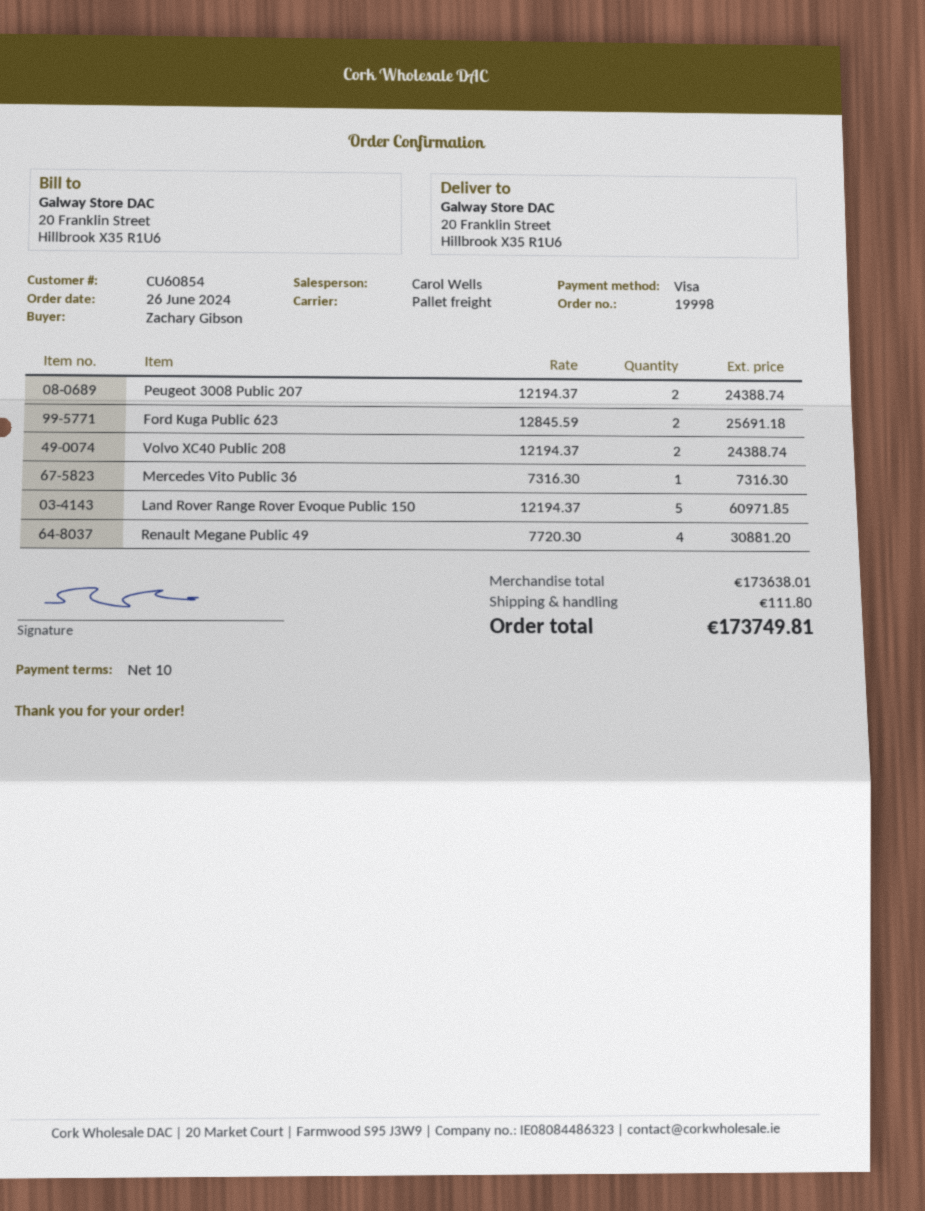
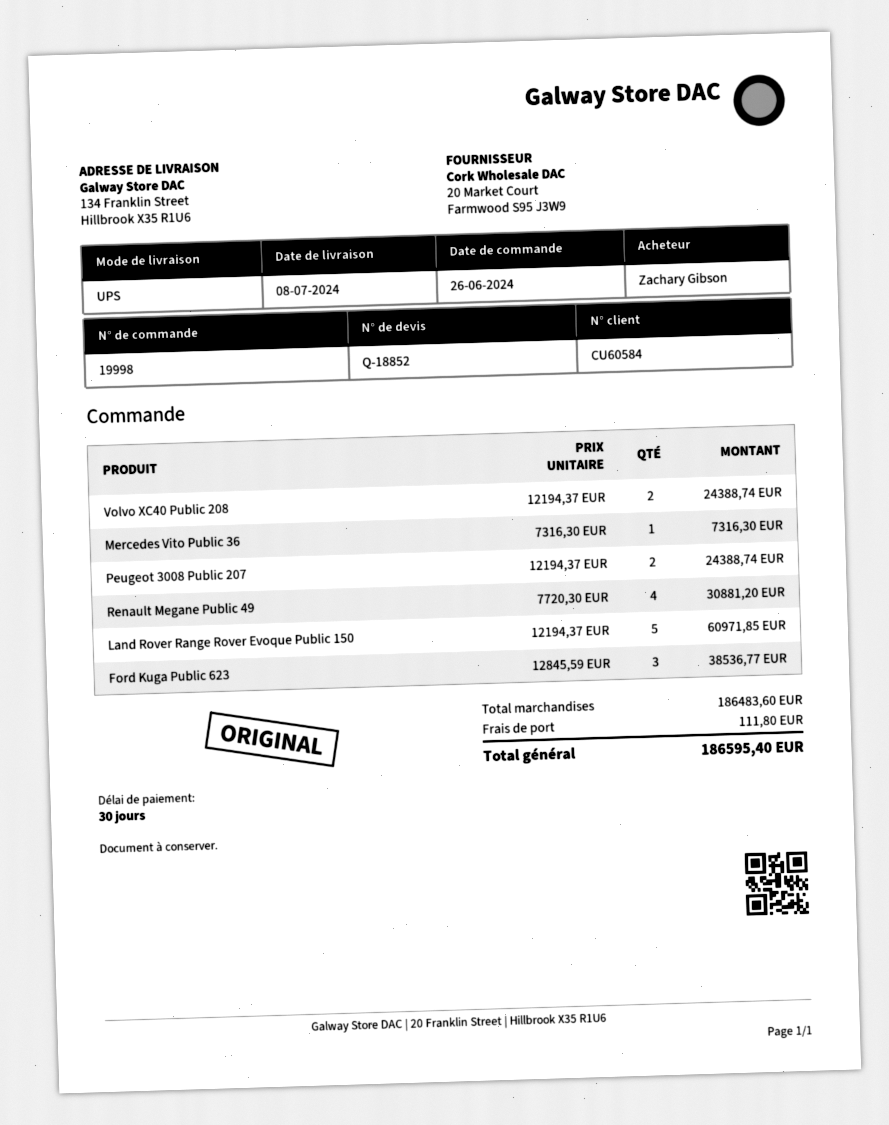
payment terms: 10 days -> 30 days
customer number: CU60854 -> CU60584
shipping method: pallet freight -> UPS
ship to: 20 Franklin Street, Hillbrook X35 R1U6 -> 134 Franklin Street, Hillbrook X35 R1U6
Ford Kuga Public 623: 2 x 12845.59 = 25691.18 -> 3 x 12845.59 = 38536.77
subtotal: 173638.01 -> 186483.60
total: 173749.81 -> 186595.40

